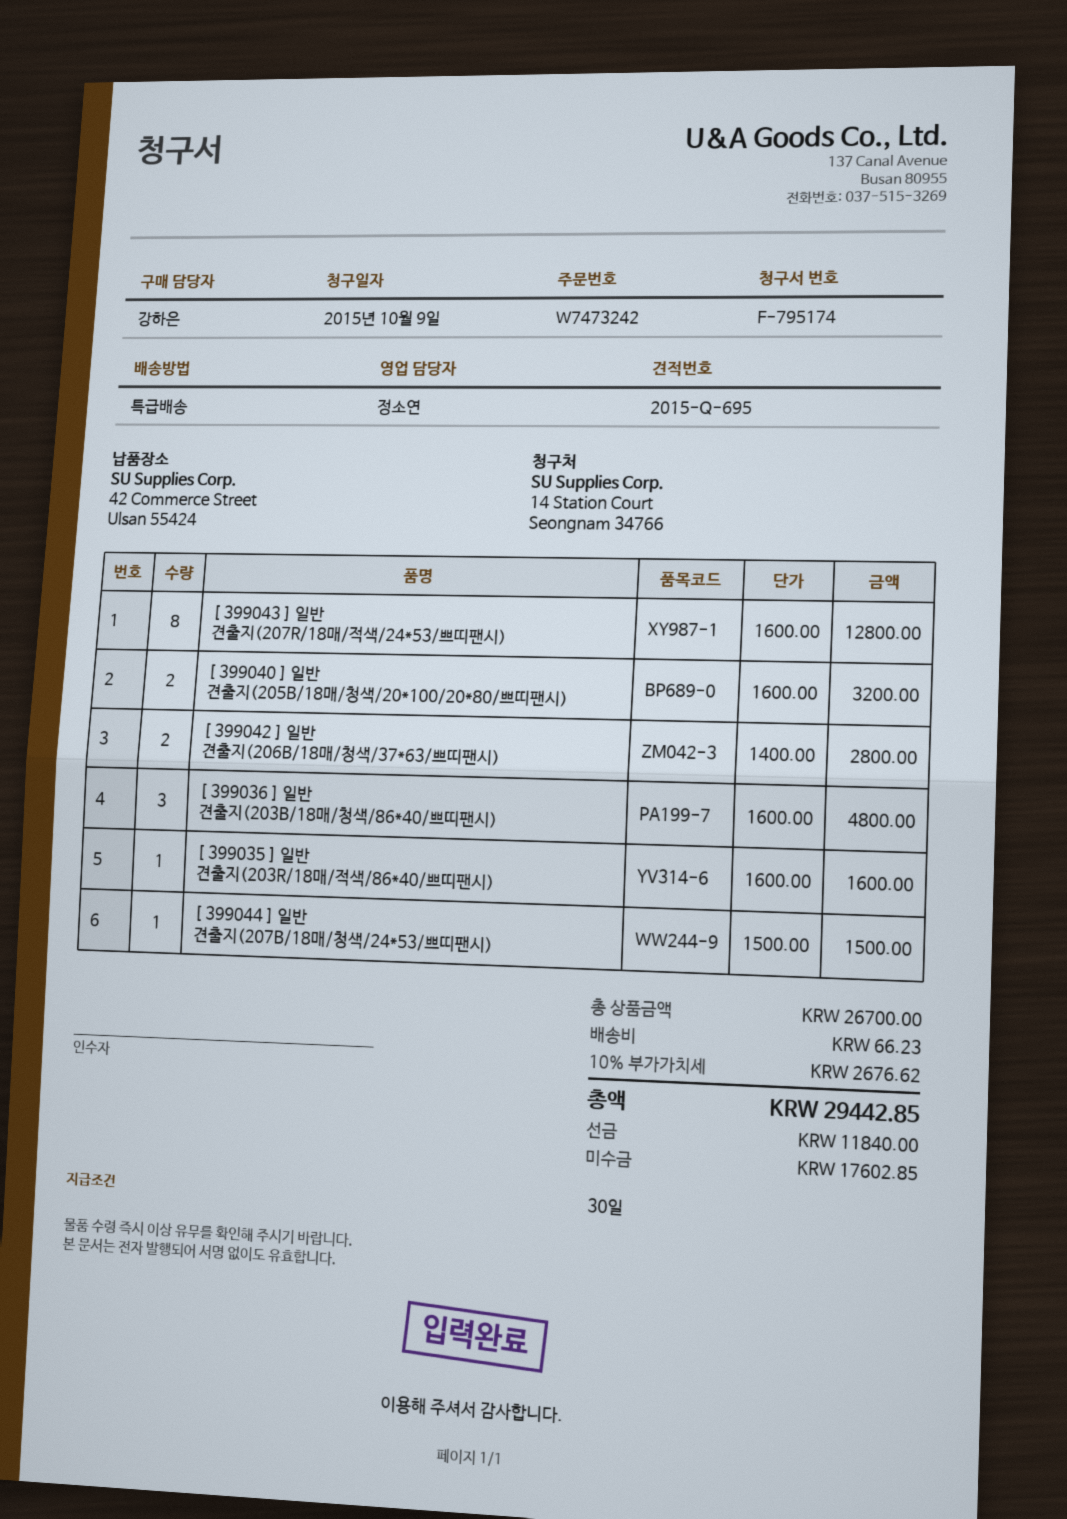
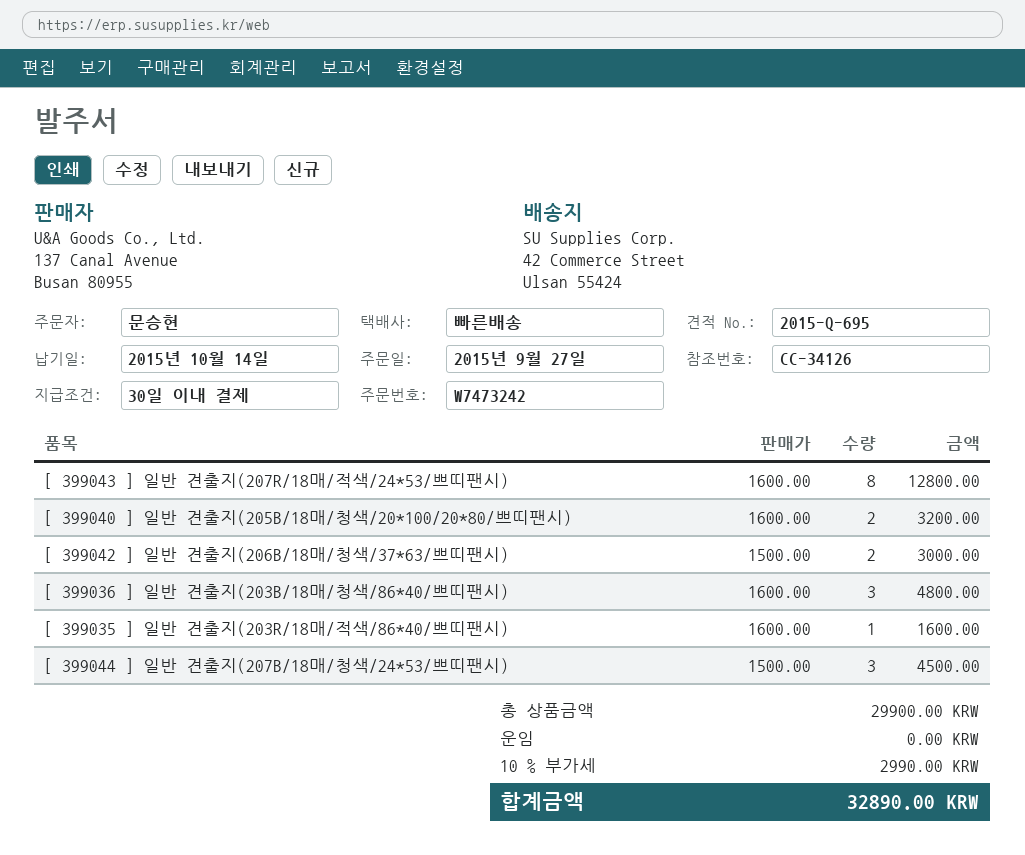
ordered by: 강하은 -> 문승현
[ 399042 ] 일반 견출지(206B/18매/청색/37*63/쁘띠팬시): 2 x 1400.00 = 2800.00 -> 2 x 1500.00 = 3000.00
[ 399044 ] 일반 견출지(207B/18매/청색/24*53/쁘띠팬시): 1 x 1500.00 = 1500.00 -> 3 x 1500.00 = 4500.00
subtotal: 26700.00 -> 29900.00
shipping: 66.23 -> 0.00
tax: 10% = 2676.62 -> 10% = 2990.00
total: 29442.85 -> 32890.00

